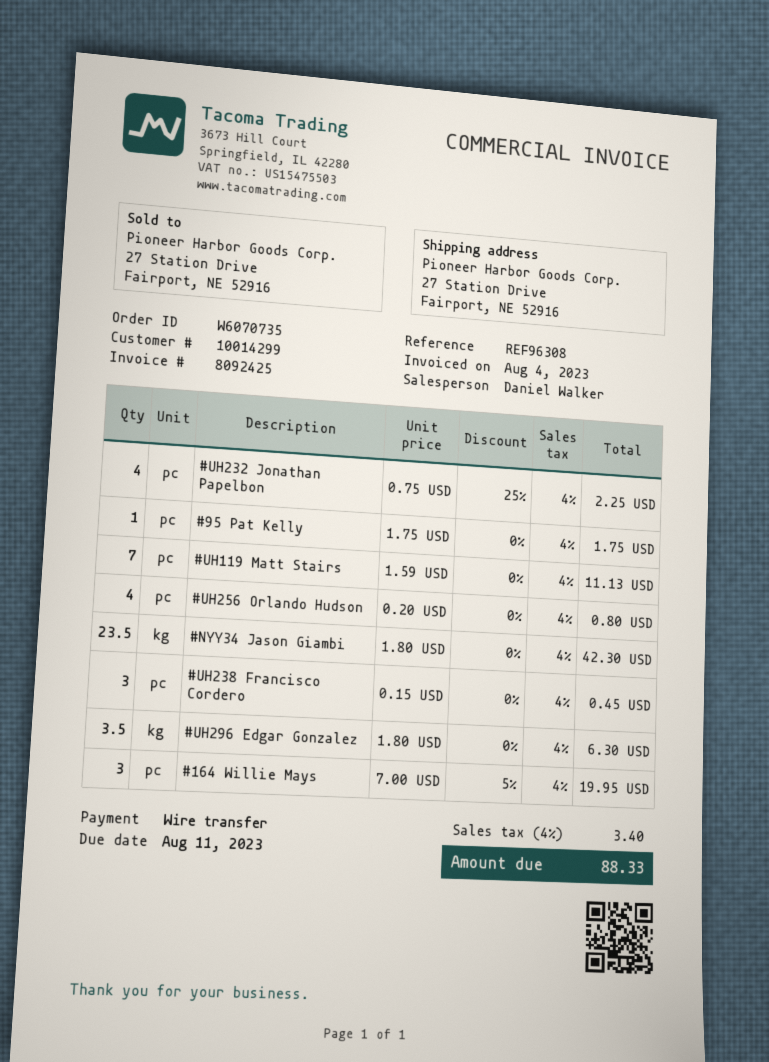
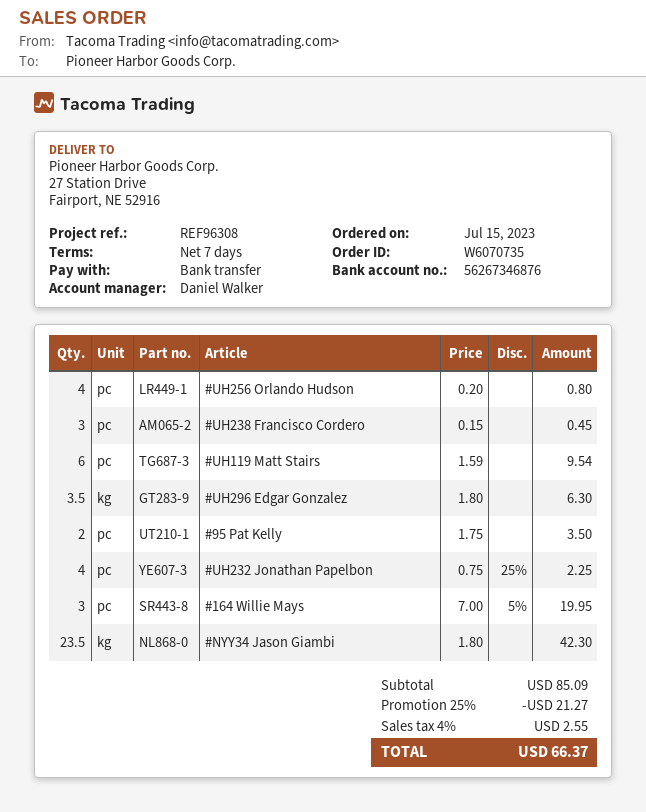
#95 Pat Kelly: 1 x 1.75 = 1.75 -> 2 x 1.75 = 3.50
#UH119 Matt Stairs: 7 x 1.59 = 11.13 -> 6 x 1.59 = 9.54
discount: none -> 25% = 21.27
tax: 4% = 3.40 -> 4% = 2.55
total: 88.33 -> 66.37

